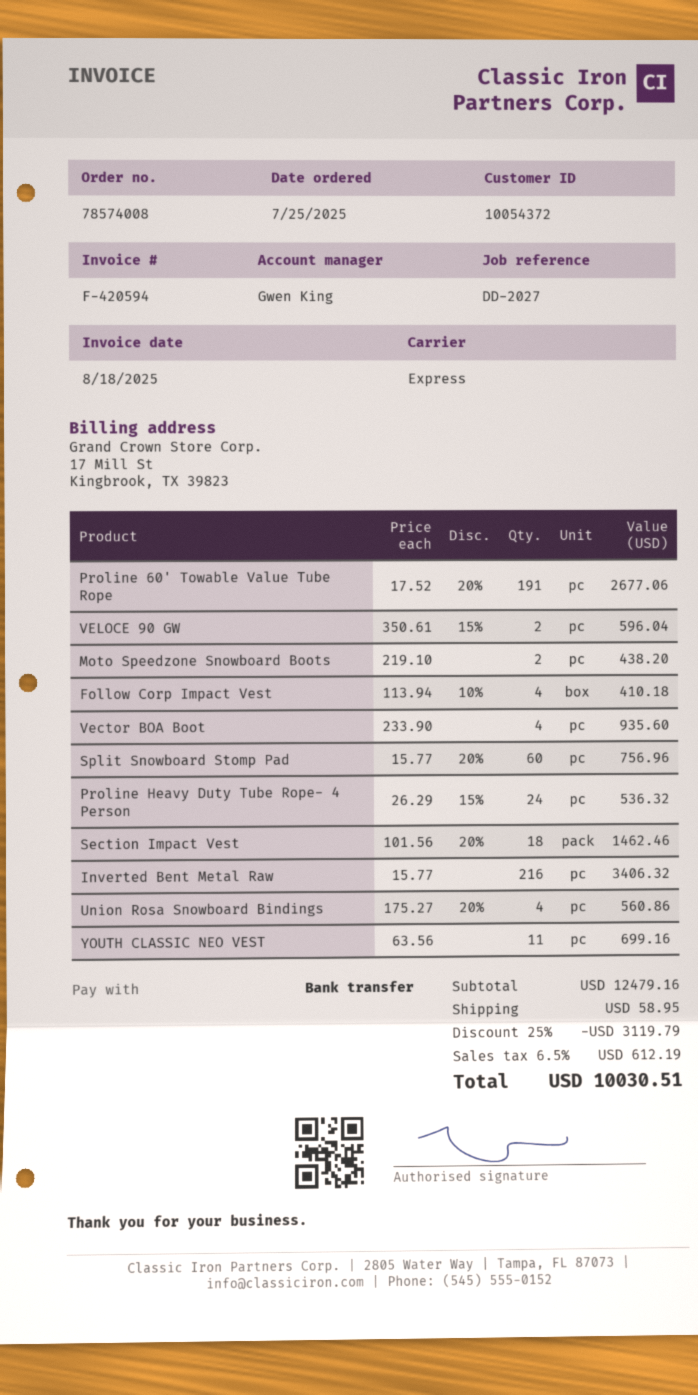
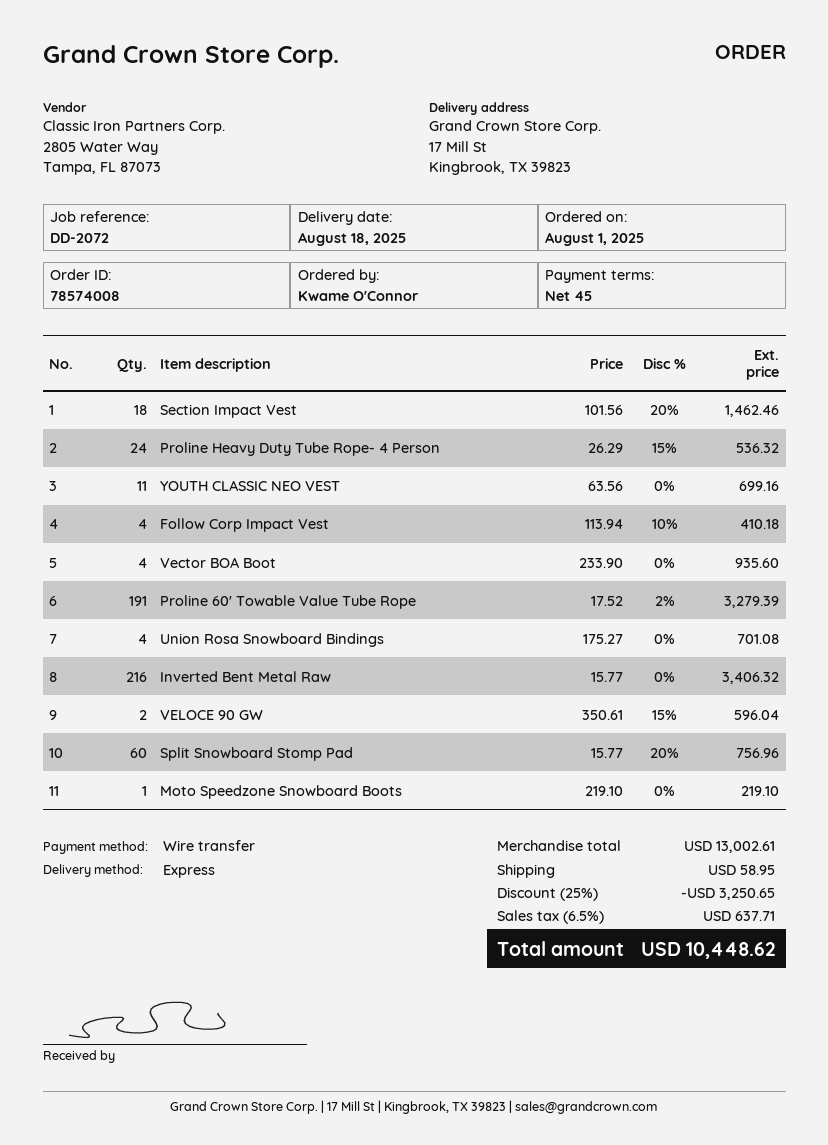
order date: 2025-07-25 -> 2025-08-01
reference: DD-2027 -> DD-2072
Proline 60' Towable Value Tube Rope: 191 x 17.52 - 20% = 2677.06 -> 191 x 17.52 - 2% = 3279.39
Moto Speedzone Snowboard Boots: 2 x 219.10 = 438.20 -> 1 x 219.10 = 219.10
Union Rosa Snowboard Bindings: 4 x 175.27 - 20% = 560.86 -> 4 x 175.27 = 701.08
subtotal: 12479.16 -> 13002.61
discount: 25% = 3119.79 -> 25% = 3250.65
tax: 6.5% = 612.19 -> 6.5% = 637.71
total: 10030.51 -> 10448.62

